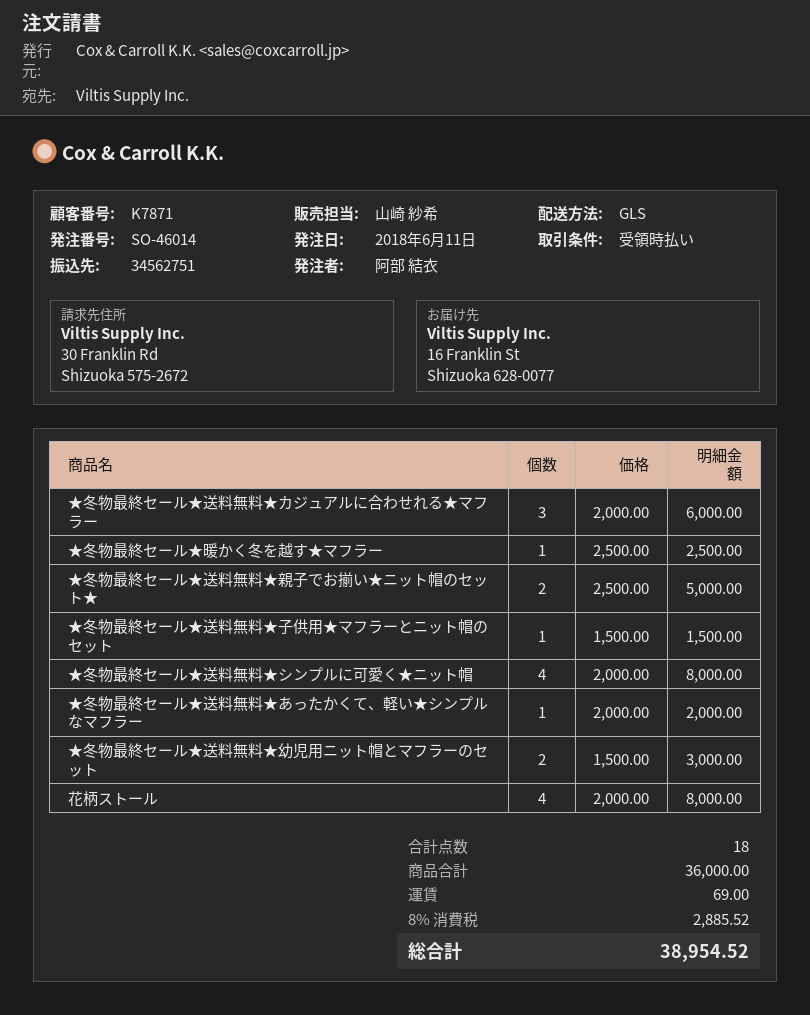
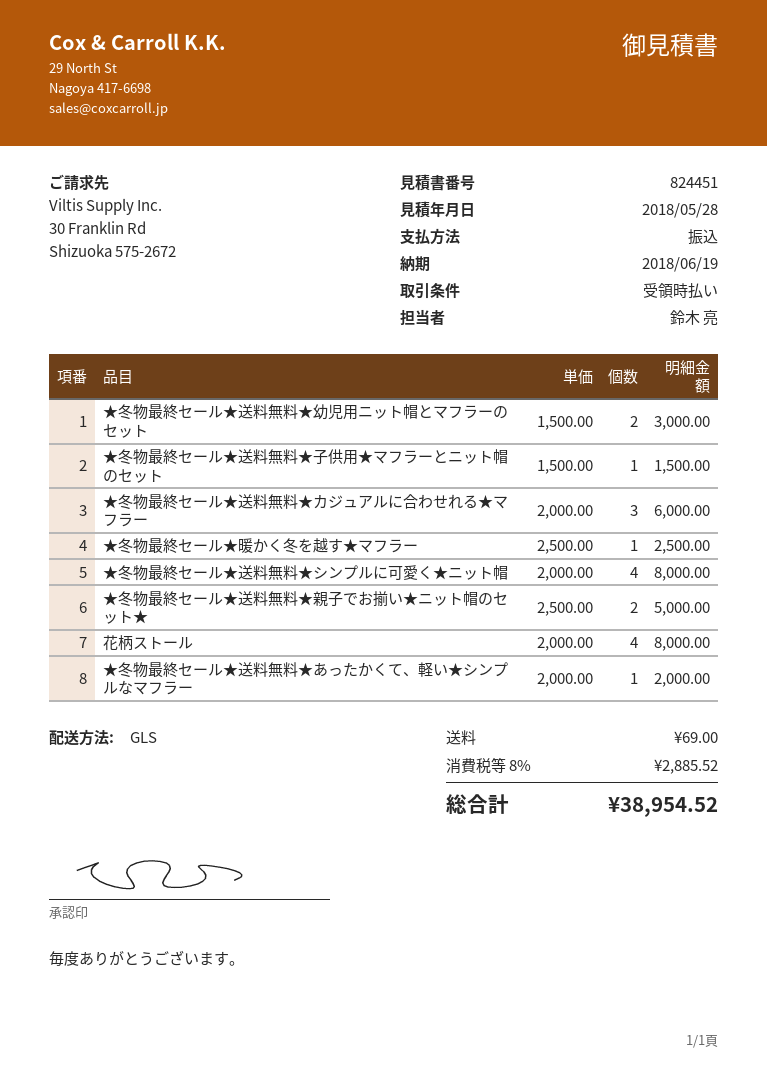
sales rep: 山崎 紗希 -> 鈴木 亮

